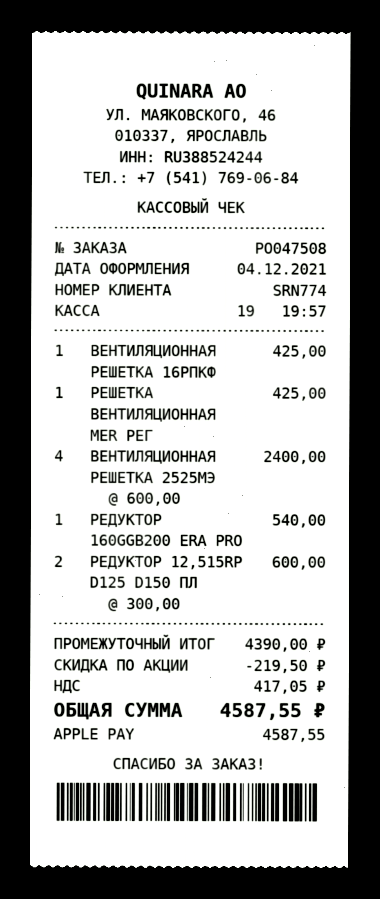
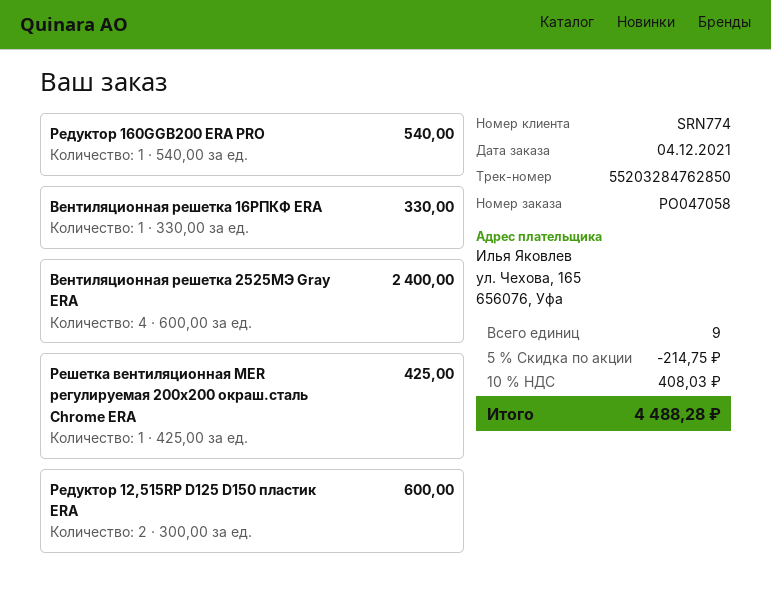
order number: PO047508 -> PO047058
ВЕНТИЛЯЦИОННАЯ РЕШЕТКА 16РПКФ: 1 x 425.00 = 425.00 -> 1 x 330.00 = 330.00
discount: 219.50 -> 214.75
tax: 417.05 -> 408.03
total: 4587.55 -> 4488.28

